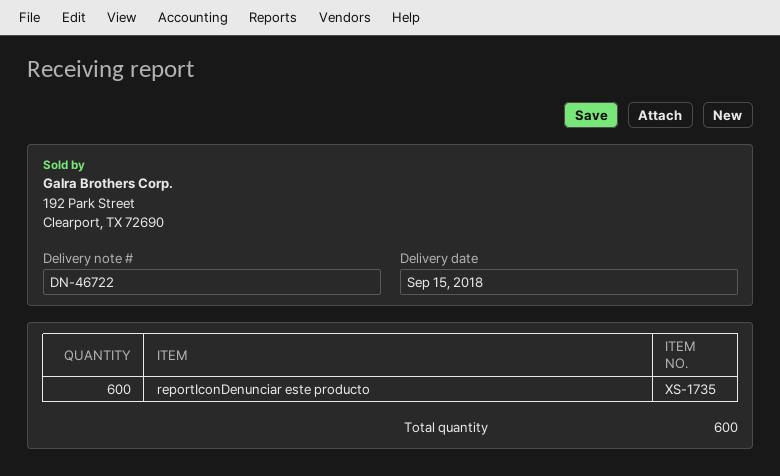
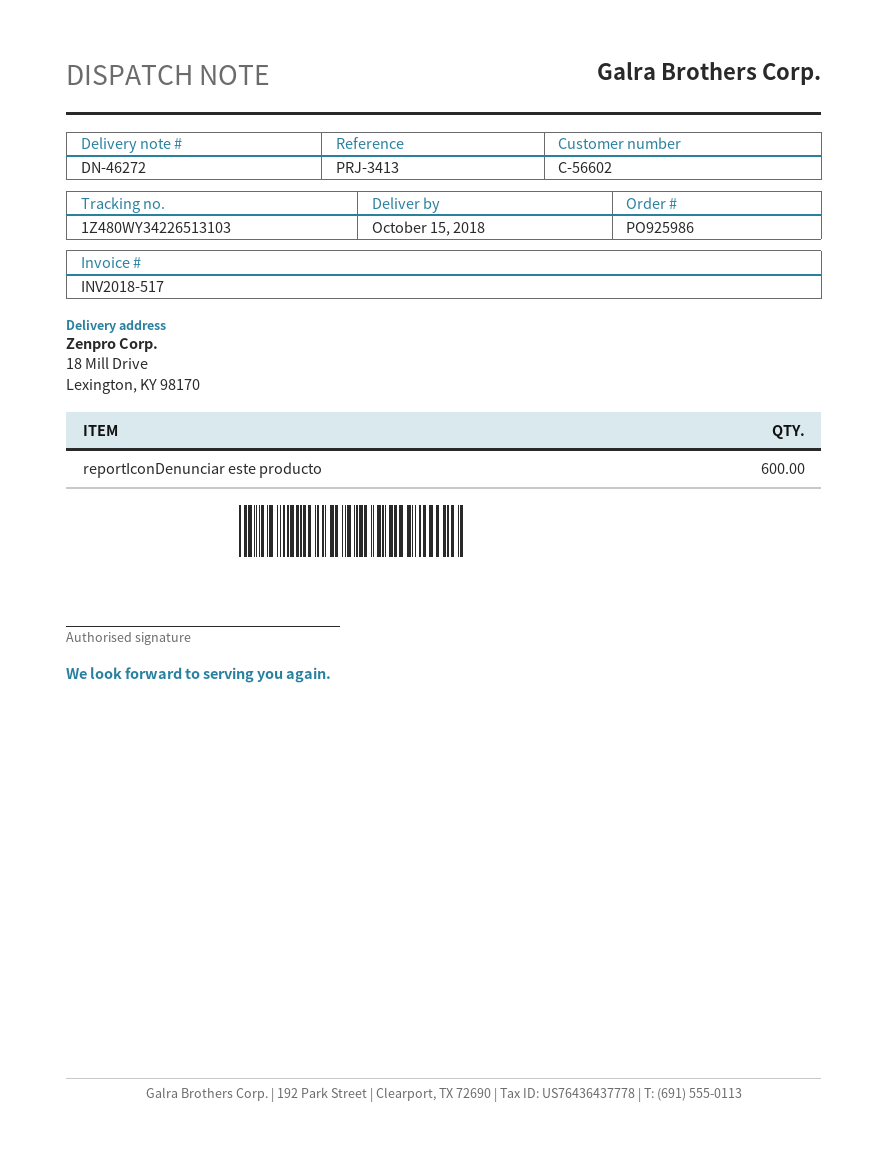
delivery note number: DN-46722 -> DN-46272
delivery date: 2018-09-15 -> 2018-10-15

